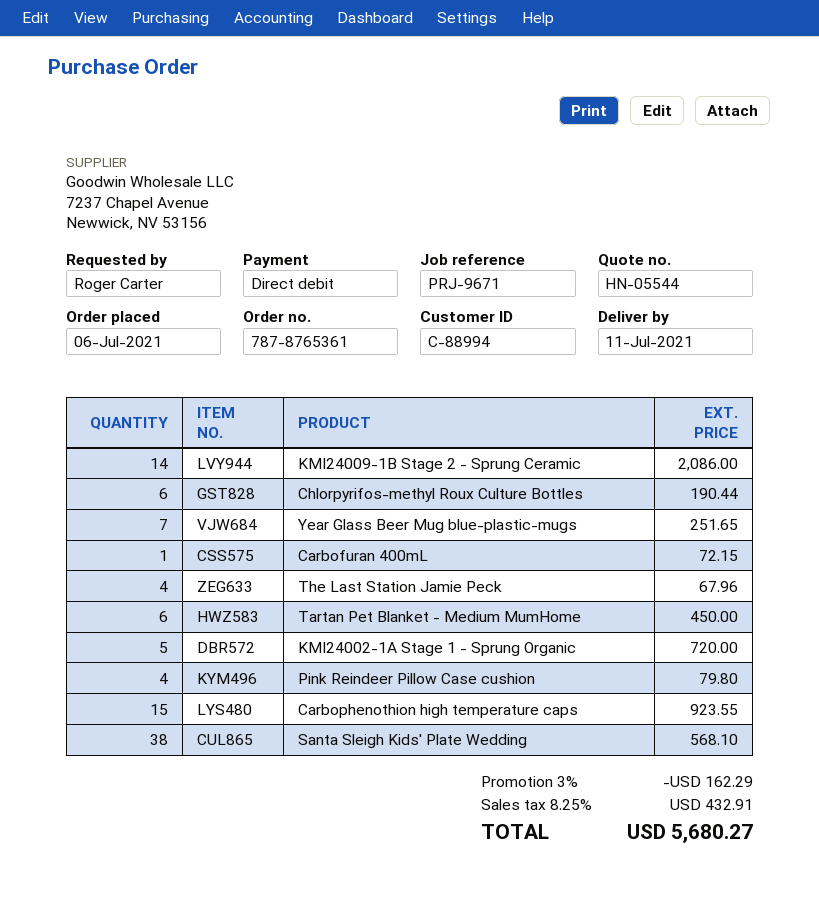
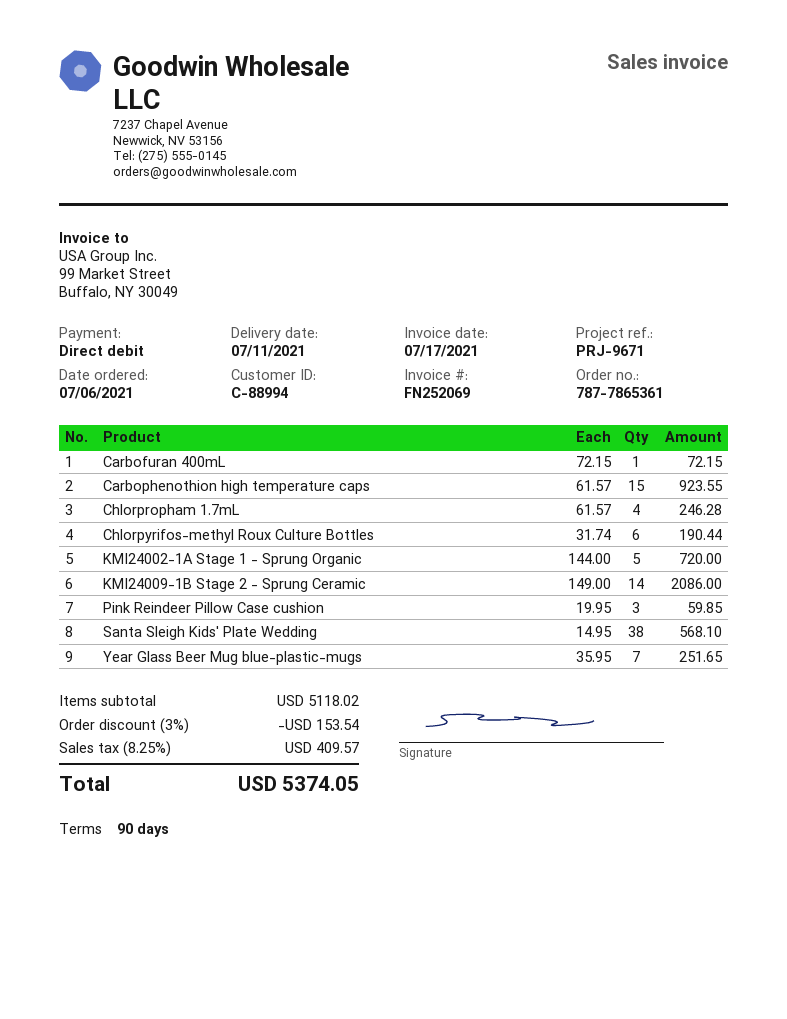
order number: 787-8765361 -> 787-7865361
The Last Station Jamie Peck: 4 for 67.96 -> none
Tartan Pet Blanket - Medium MumHome: 6 for 450.00 -> none
Pink Reindeer Pillow Case cushion: 4 for 79.80 -> 3 for 59.85
Chlorpropham 1.7mL: none -> 4 for 246.28
discount: 3% = 162.29 -> 3% = 153.54
tax: 8.25% = 432.91 -> 8.25% = 409.57
total: 5680.27 -> 5374.05

